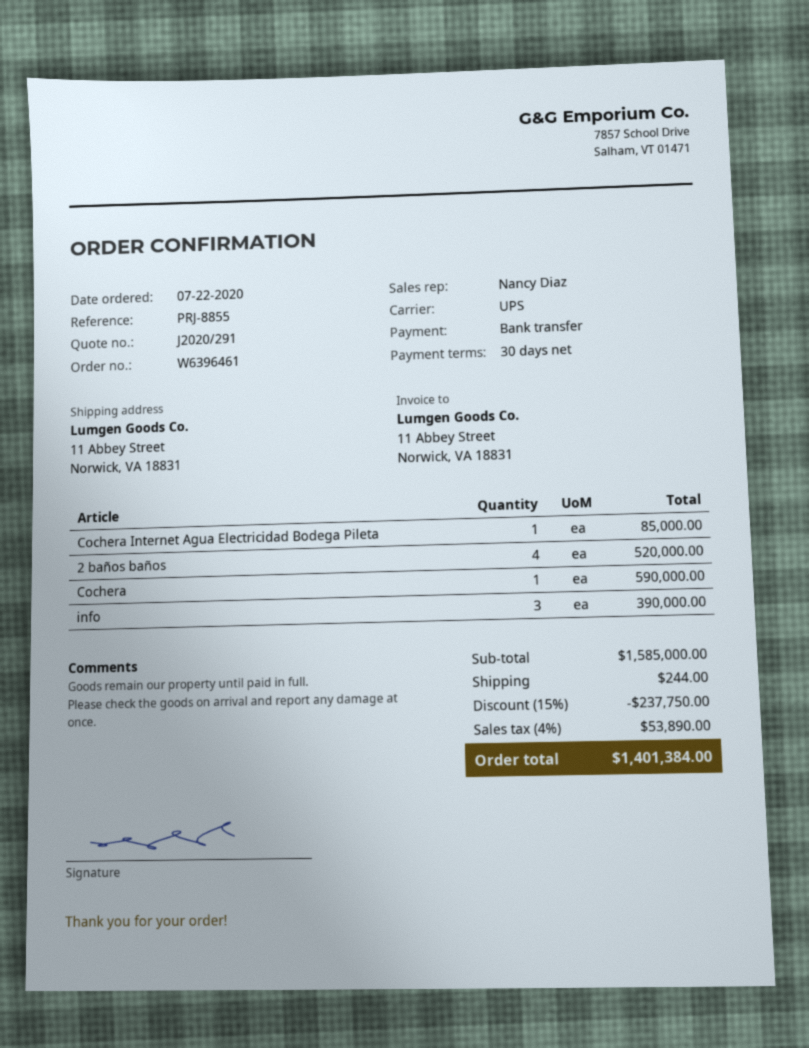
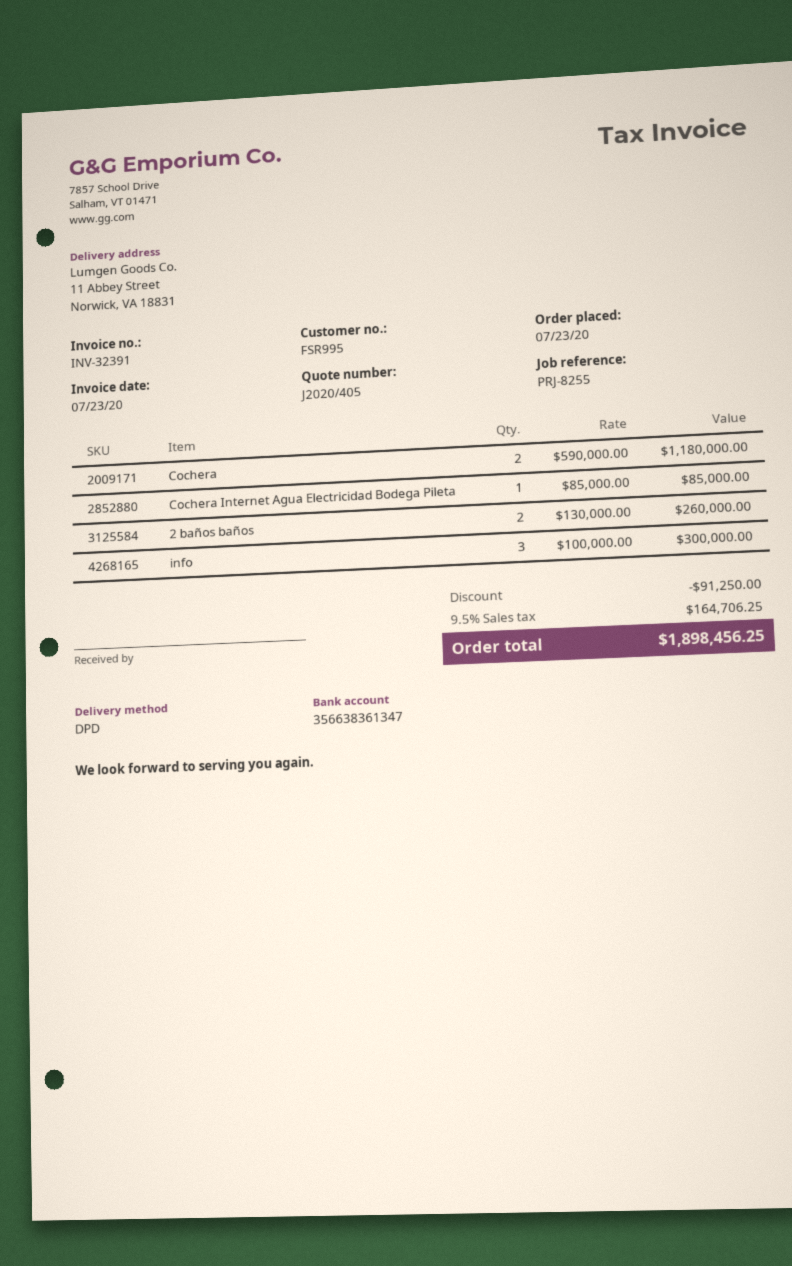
quote number: J2020/291 -> J2020/405
order date: 2020-07-22 -> 2020-07-23
reference: PRJ-8855 -> PRJ-8255
shipping method: UPS -> DPD
2 baños baños: 4 for 520000.00 -> 2 for 260000.00
Cochera: 1 for 590000.00 -> 2 for 1180000.00
info: 3 for 390000.00 -> 3 for 300000.00
discount: 237750.00 -> 91250.00
shipping: 244.00 -> none
tax: 4% = 53890.00 -> 9.5% = 164706.25
total: 1401384.00 -> 1898456.25

